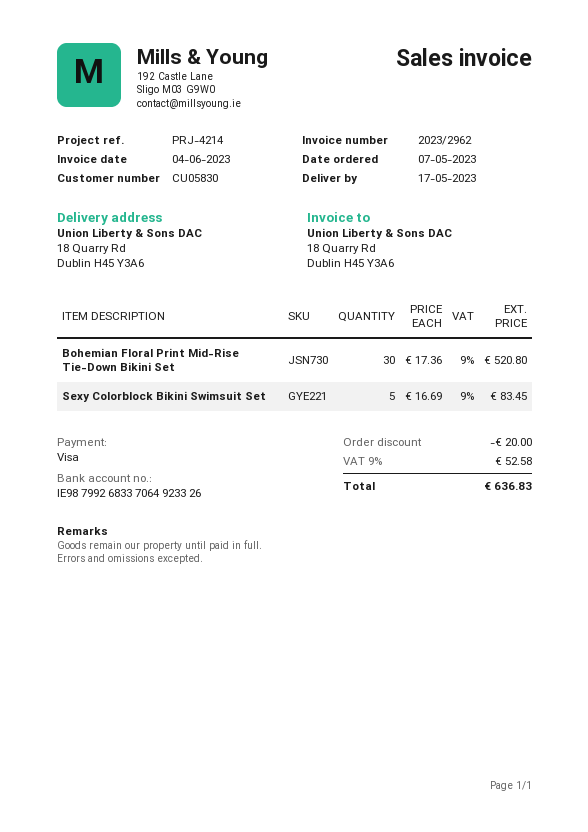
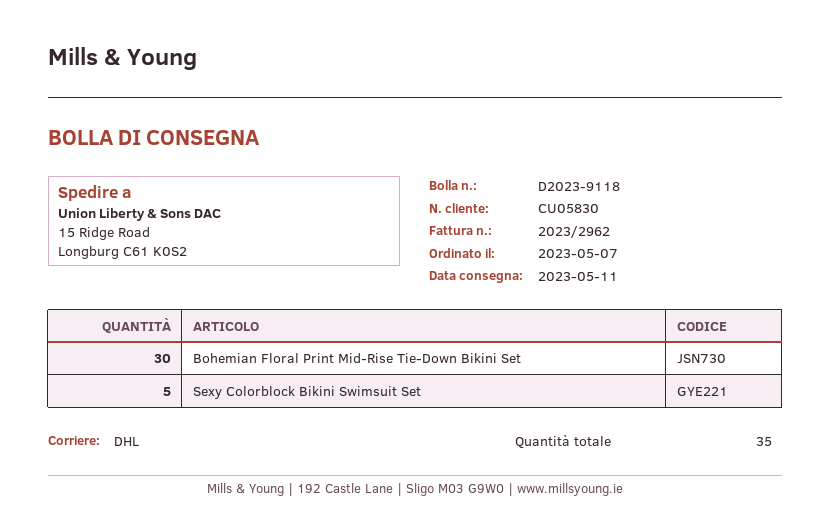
delivery date: 2023-05-17 -> 2023-05-11
ship to: 18 Quarry Rd, Dublin H45 Y3A6 -> 15 Ridge Road, Longburg C61 K0S2

